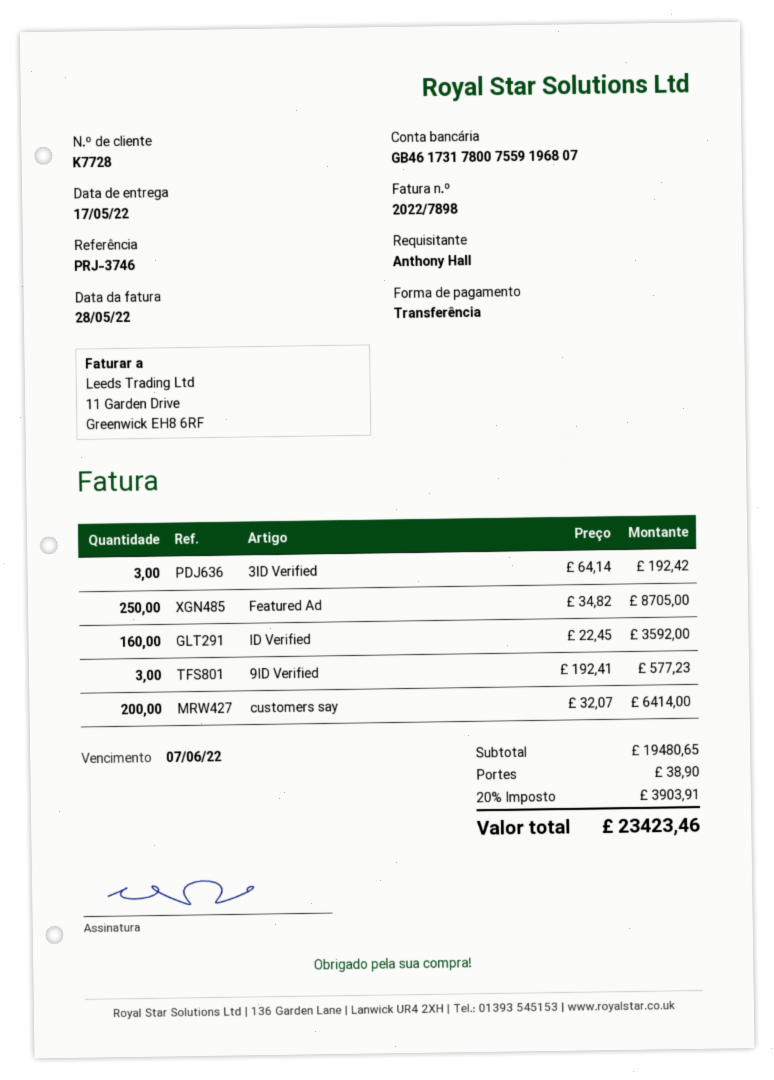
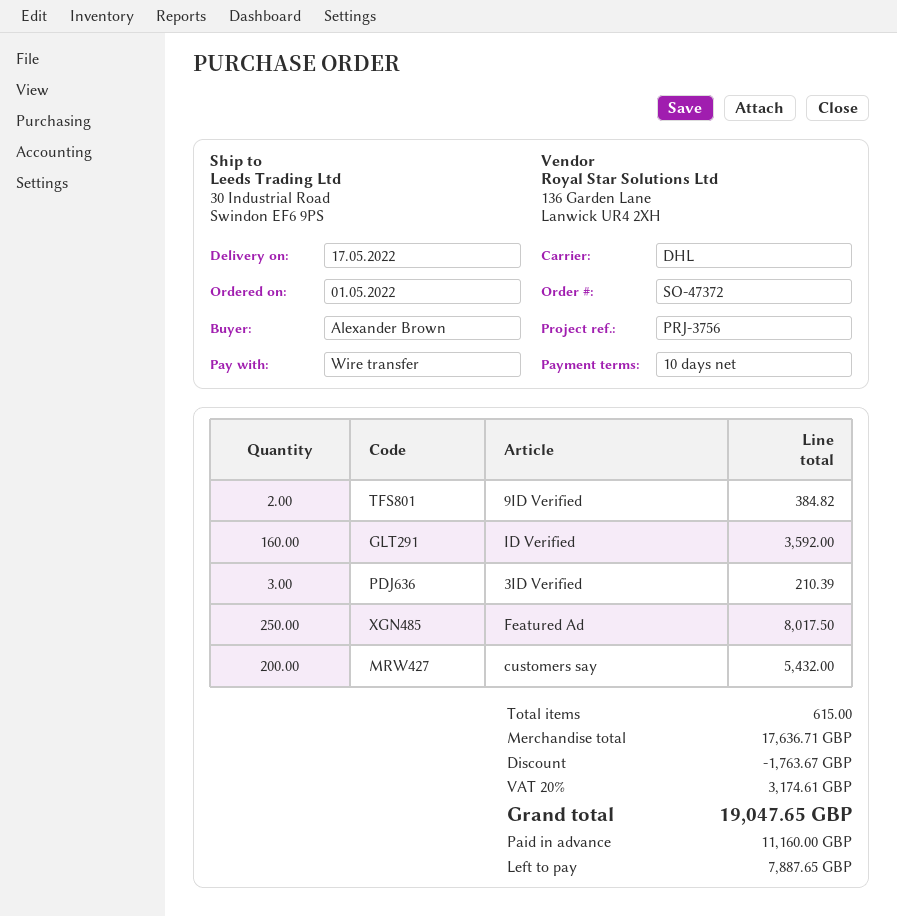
reference: PRJ-3746 -> PRJ-3756
ordered by: Anthony Hall -> Alexander Brown
3ID Verified: 3 for 192.42 -> 3 for 210.39
Featured Ad: 250 for 8705.00 -> 250 for 8017.50
9ID Verified: 3 for 577.23 -> 2 for 384.82
customers say: 200 for 6414.00 -> 200 for 5432.00
subtotal: 19480.65 -> 17636.71
discount: none -> 1763.67
shipping: 38.90 -> none
tax: 20% = 3903.91 -> 20% = 3174.61
total: 23423.46 -> 19047.65

